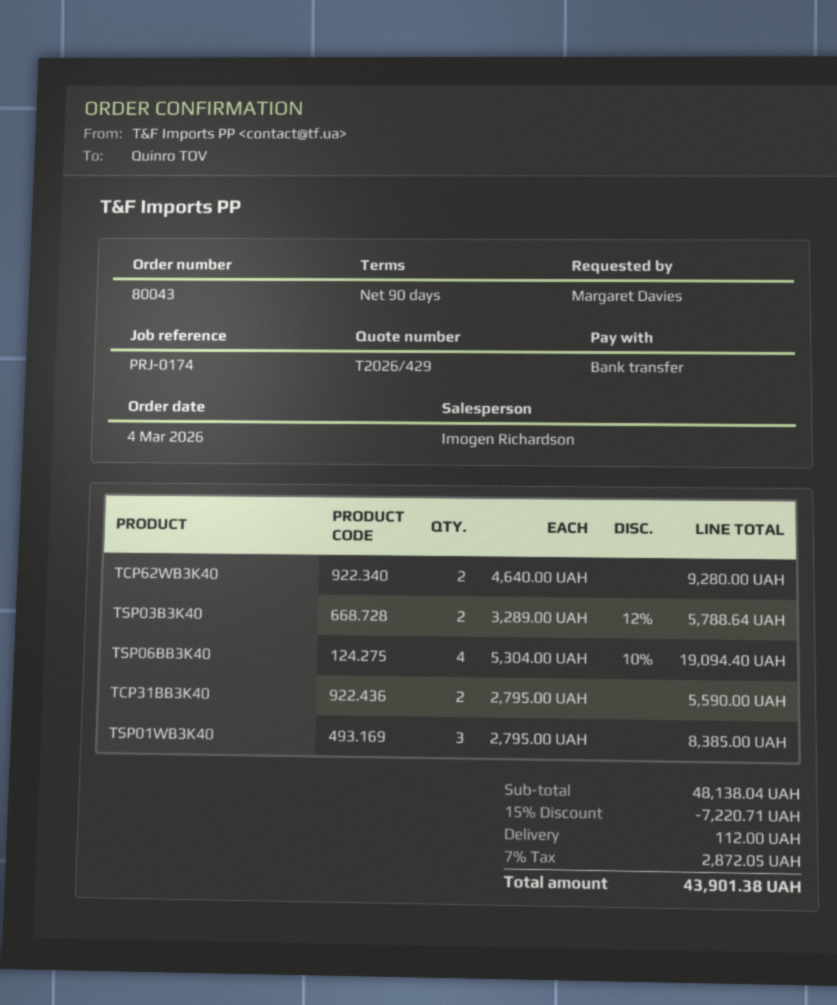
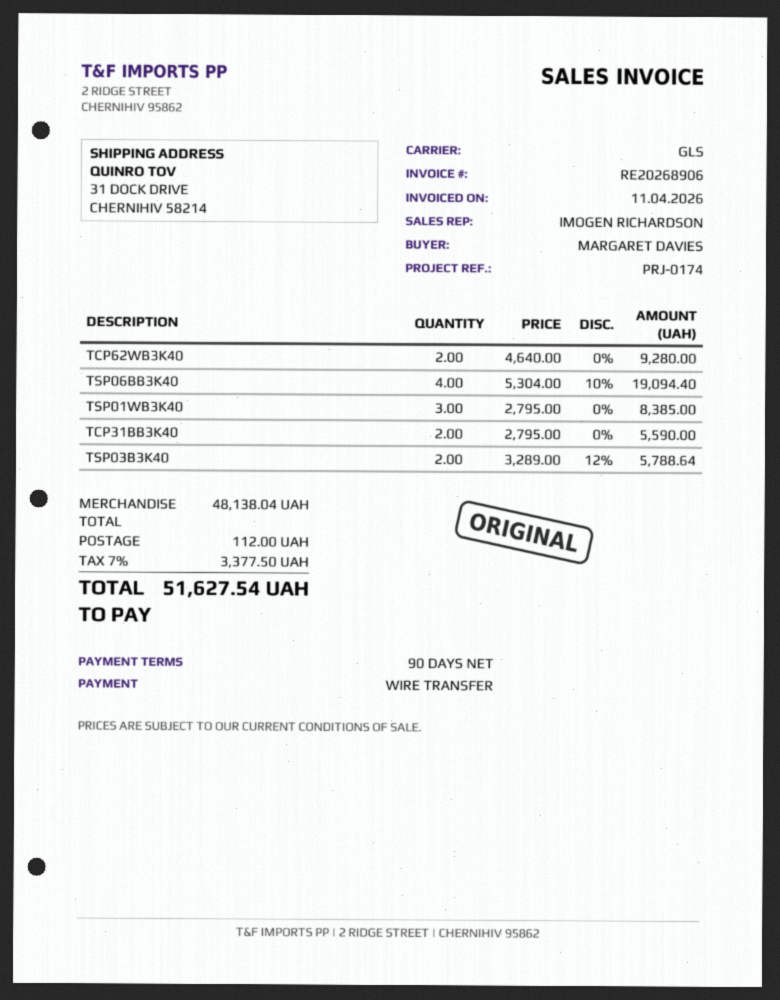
discount: 15% = 7220.71 -> none
tax: 7% = 2872.05 -> 7% = 3377.50
total: 43901.38 -> 51627.54

